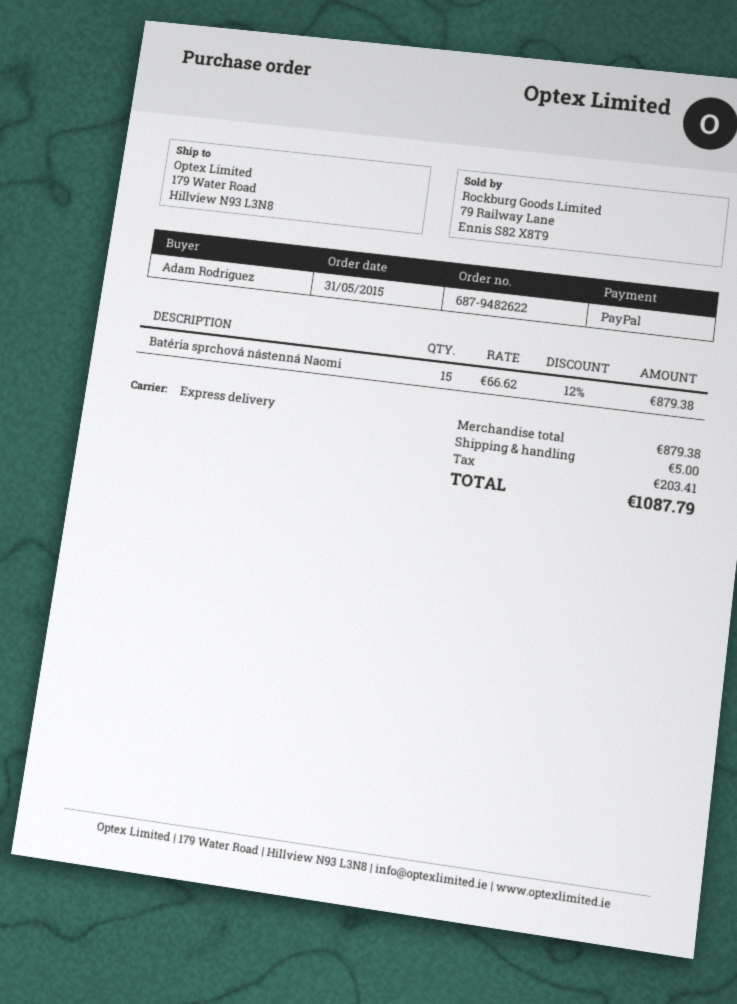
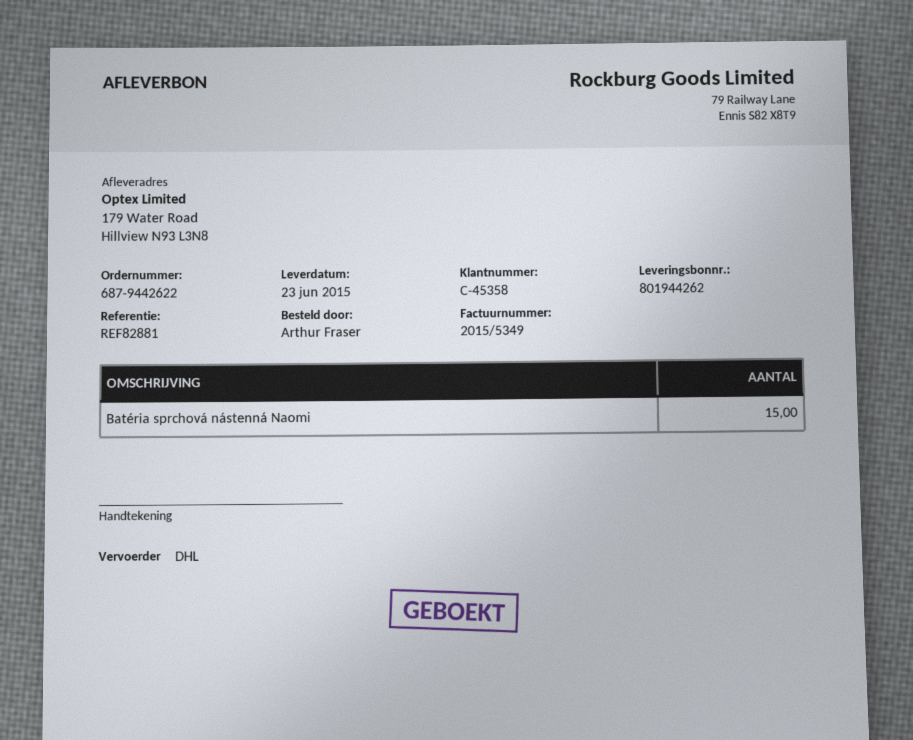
order number: 687-9482622 -> 687-9442622
ordered by: Adam Rodriguez -> Arthur Fraser
shipping method: express -> DHL

